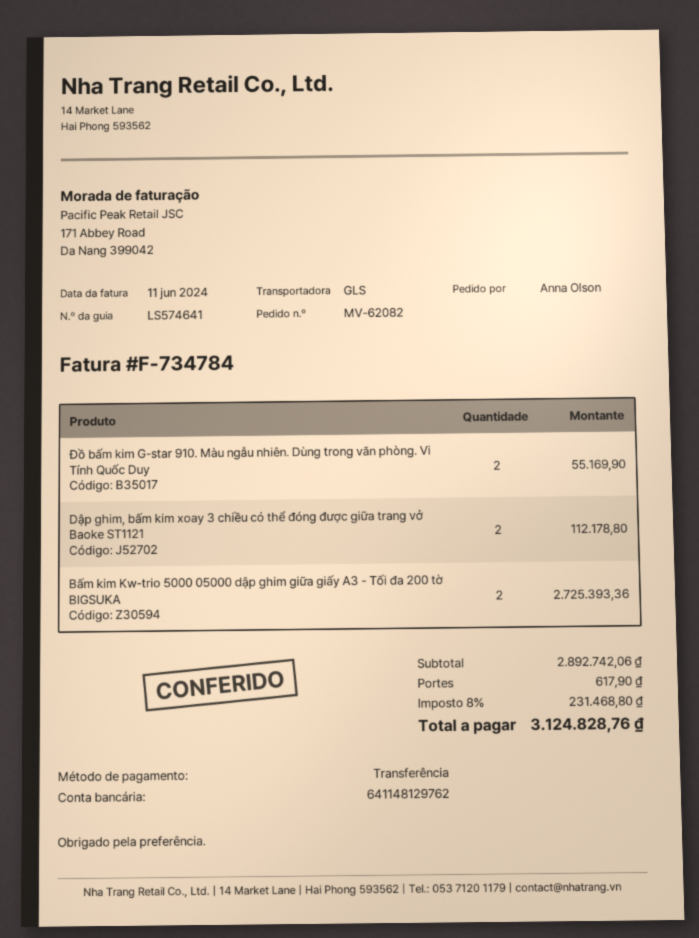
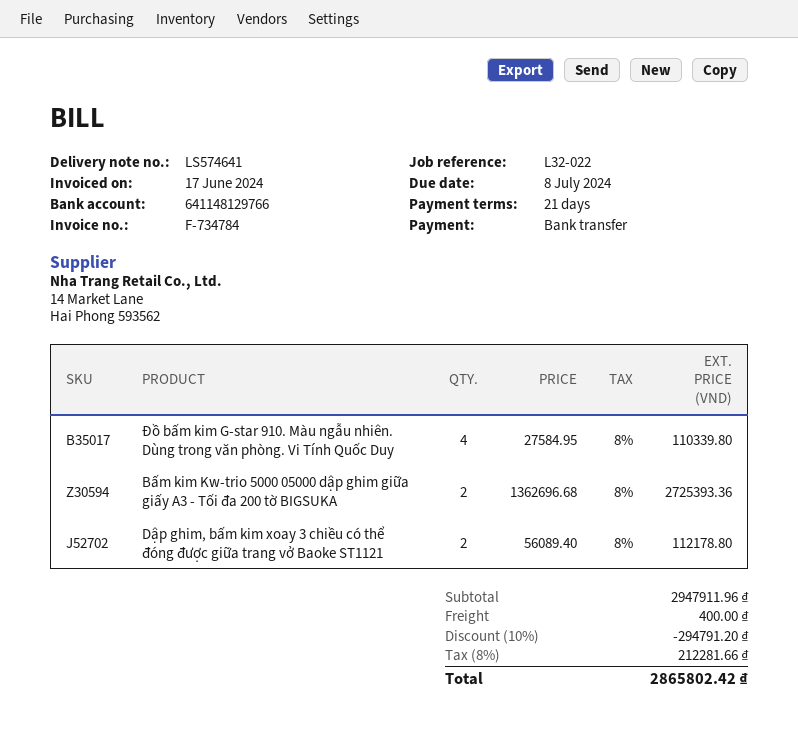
invoice date: 2024-06-11 -> 2024-06-17
bank account: 641148129762 -> 641148129766
Đồ bấm kim G-star 910. Màu ngẫu nhiên. Dùng trong văn phòng. Vi Tính Quốc Duy: 2 for 55169.90 -> 4 for 110339.80
subtotal: 2892742.06 -> 2947911.96
discount: none -> 10% = 294791.20
shipping: 617.90 -> 400.00
tax: 8% = 231468.80 -> 8% = 212281.66
total: 3124828.76 -> 2865802.42

